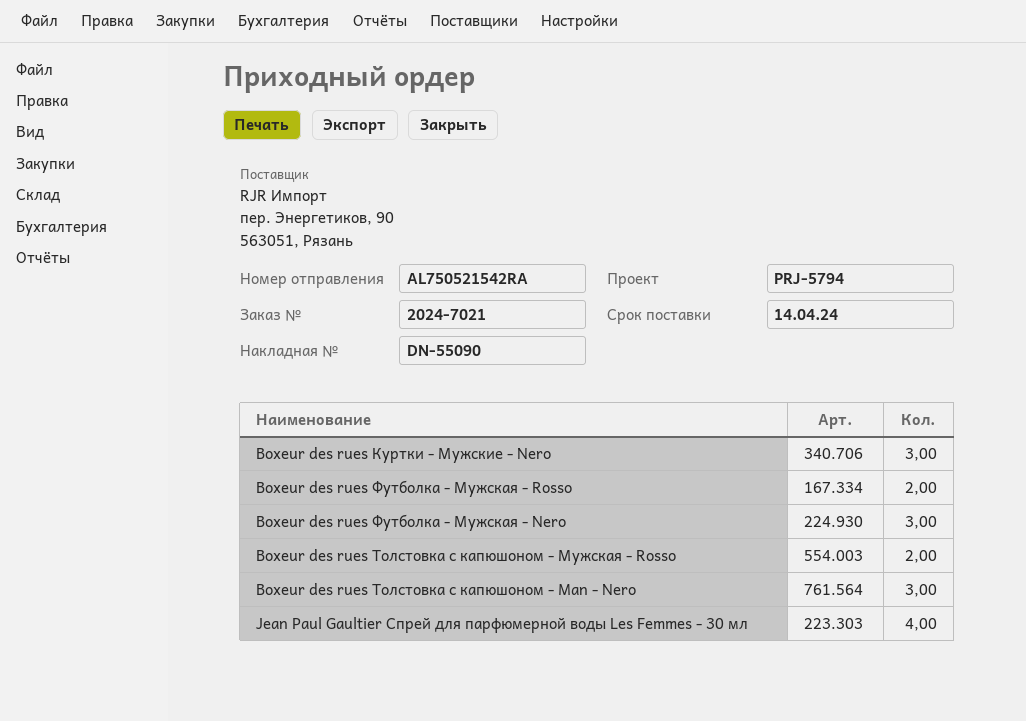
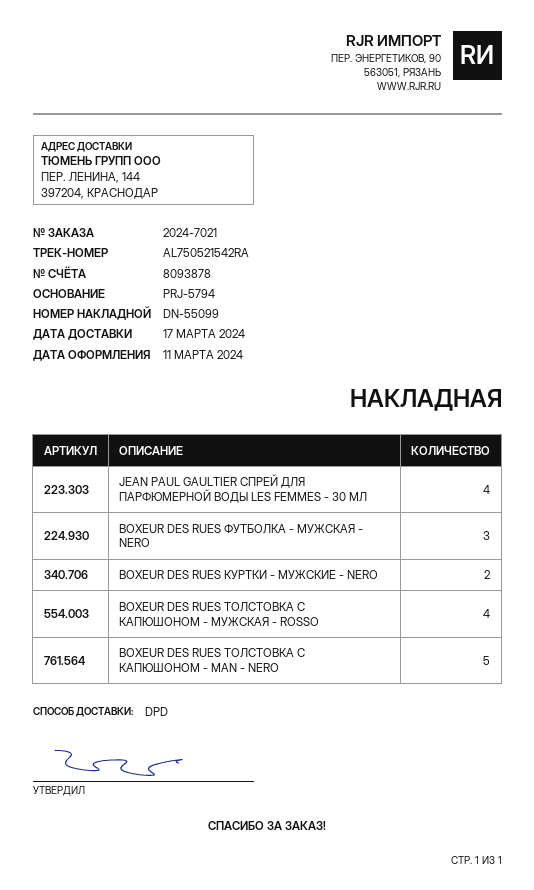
delivery note number: DN-55090 -> DN-55099
delivery date: 2024-04-14 -> 2024-03-17
Boxeur des rues Куртки - Мужские - Nero: 3 -> 2
Boxeur des rues Футболка - Мужская - Rosso: 2 -> none
Boxeur des rues Толстовка с капюшоном - Мужская - Rosso: 2 -> 4
Boxeur des rues Толстовка с капюшоном - Man - Nero: 3 -> 5

